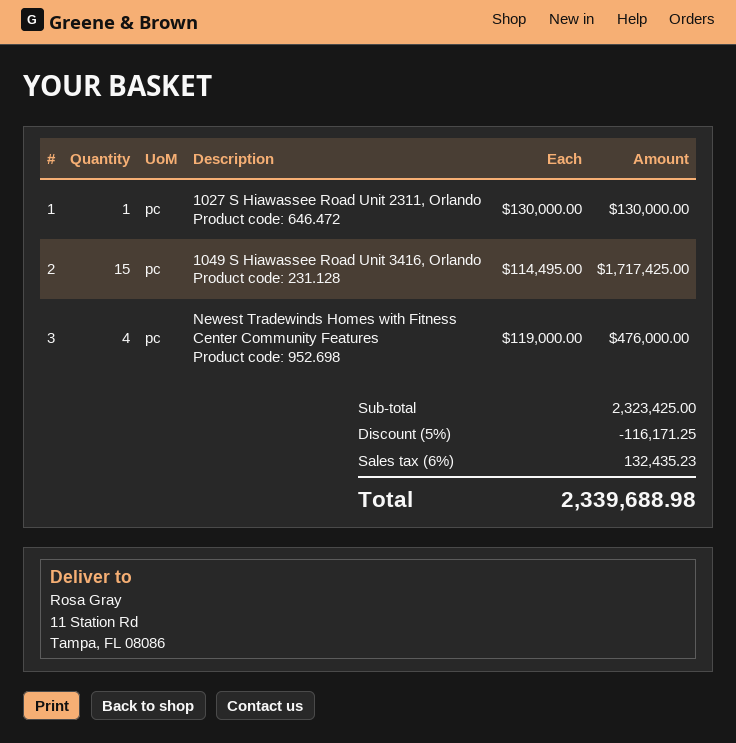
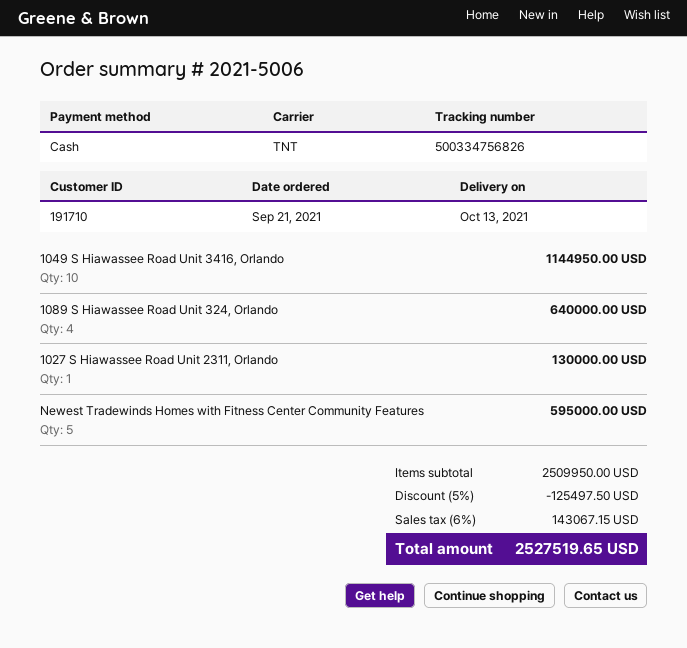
1049 S Hiawassee Road Unit 3416, Orlando: 15 for 1717425.00 -> 10 for 1144950.00
Newest Tradewinds Homes with Fitness Center Community Features: 4 for 476000.00 -> 5 for 595000.00
1089 S Hiawassee Road Unit 324, Orlando: none -> 4 for 640000.00
subtotal: 2323425.00 -> 2509950.00
discount: 5% = 116171.25 -> 5% = 125497.50
tax: 6% = 132435.23 -> 6% = 143067.15
total: 2339688.98 -> 2527519.65

